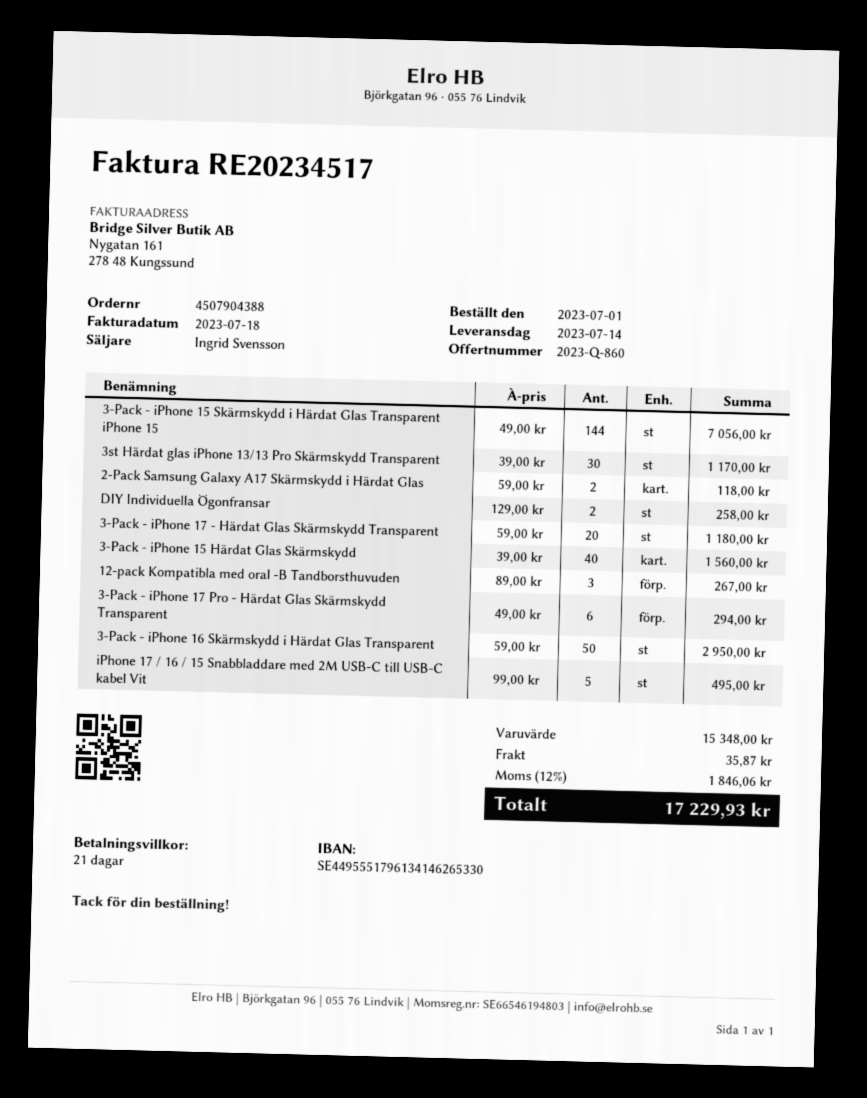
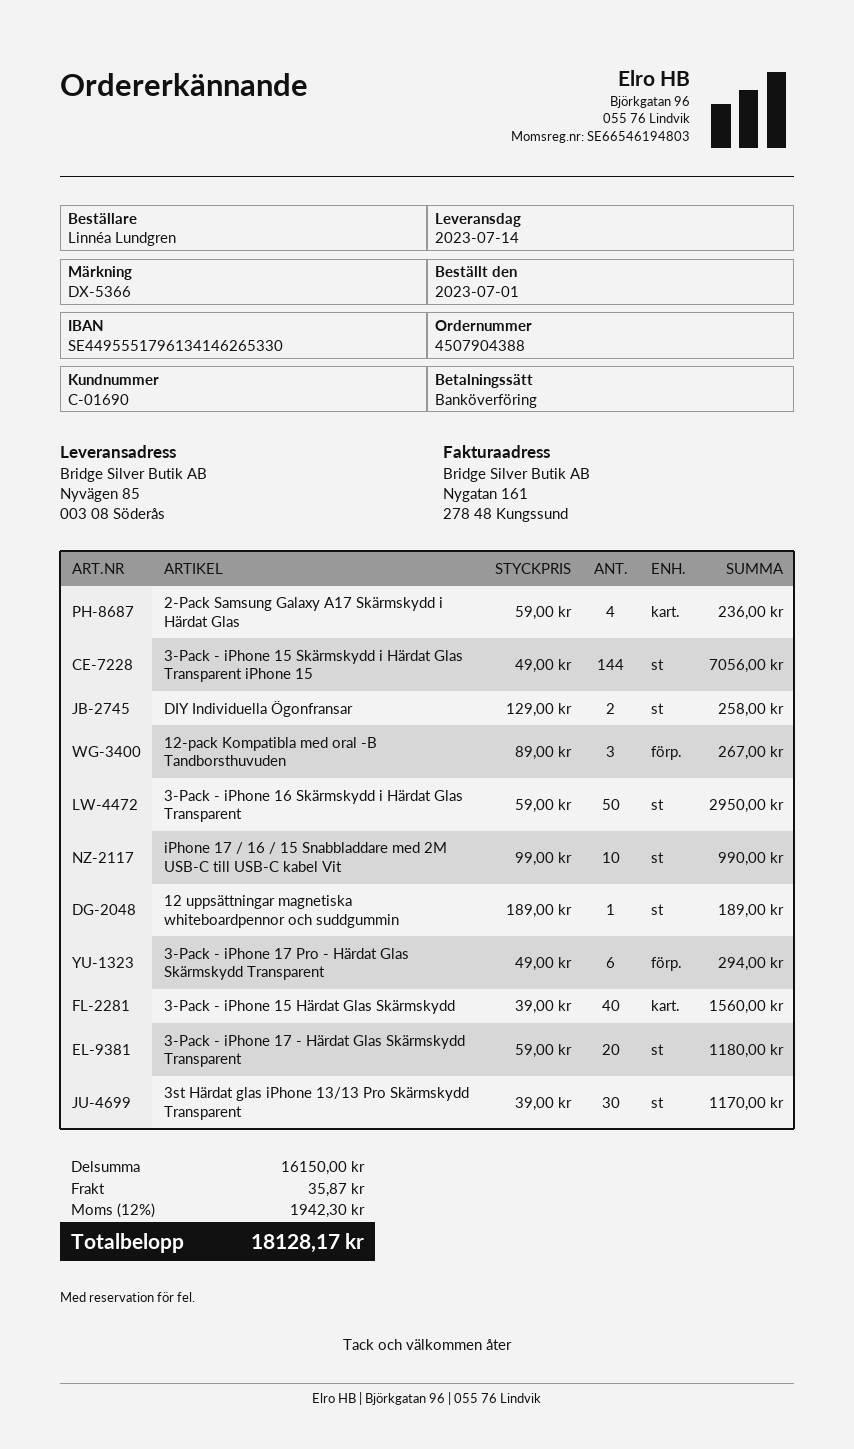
2-Pack Samsung Galaxy A17 Skärmskydd i Härdat Glas: 2 x 59.00 = 118.00 -> 4 x 59.00 = 236.00
iPhone 17 / 16 / 15 Snabbladdare med 2M USB-C till USB-C kabel Vit: 5 x 99.00 = 495.00 -> 10 x 99.00 = 990.00
12 uppsättningar magnetiska whiteboardpennor och suddgummin: none -> 1 x 189.00 = 189.00
subtotal: 15348.00 -> 16150.00
tax: 12% = 1846.06 -> 12% = 1942.30
total: 17229.93 -> 18128.17

